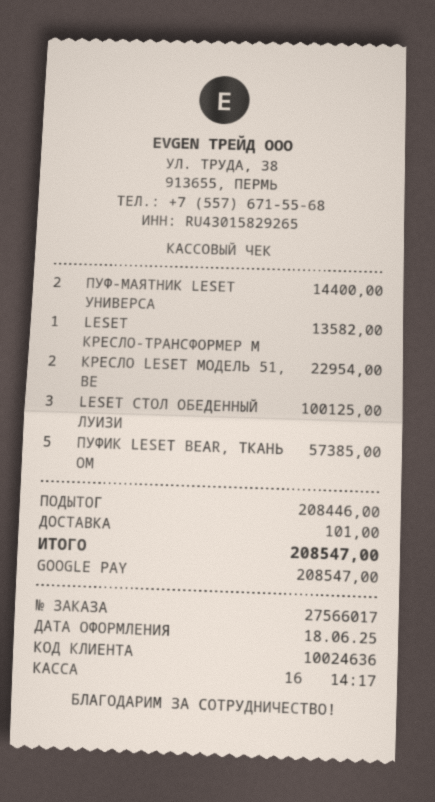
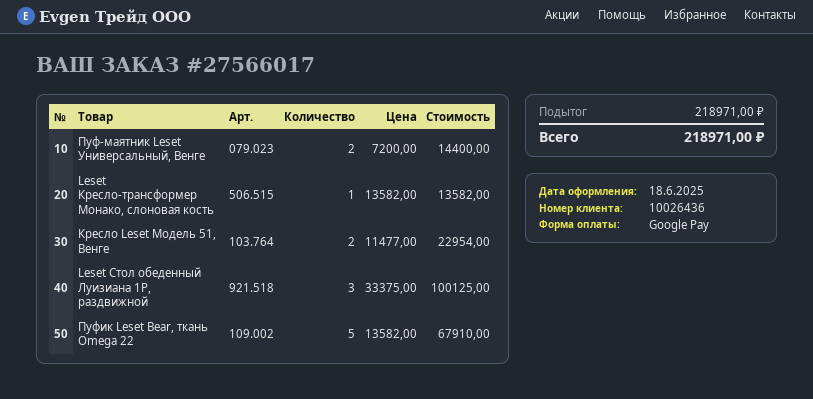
customer number: 10024636 -> 10026436
ПУФИК LESET BEAR, ТКАНЬ OM: 5 for 57385.00 -> 5 for 67910.00
subtotal: 208446.00 -> 218971.00
shipping: 101.00 -> none
total: 208547.00 -> 218971.00

